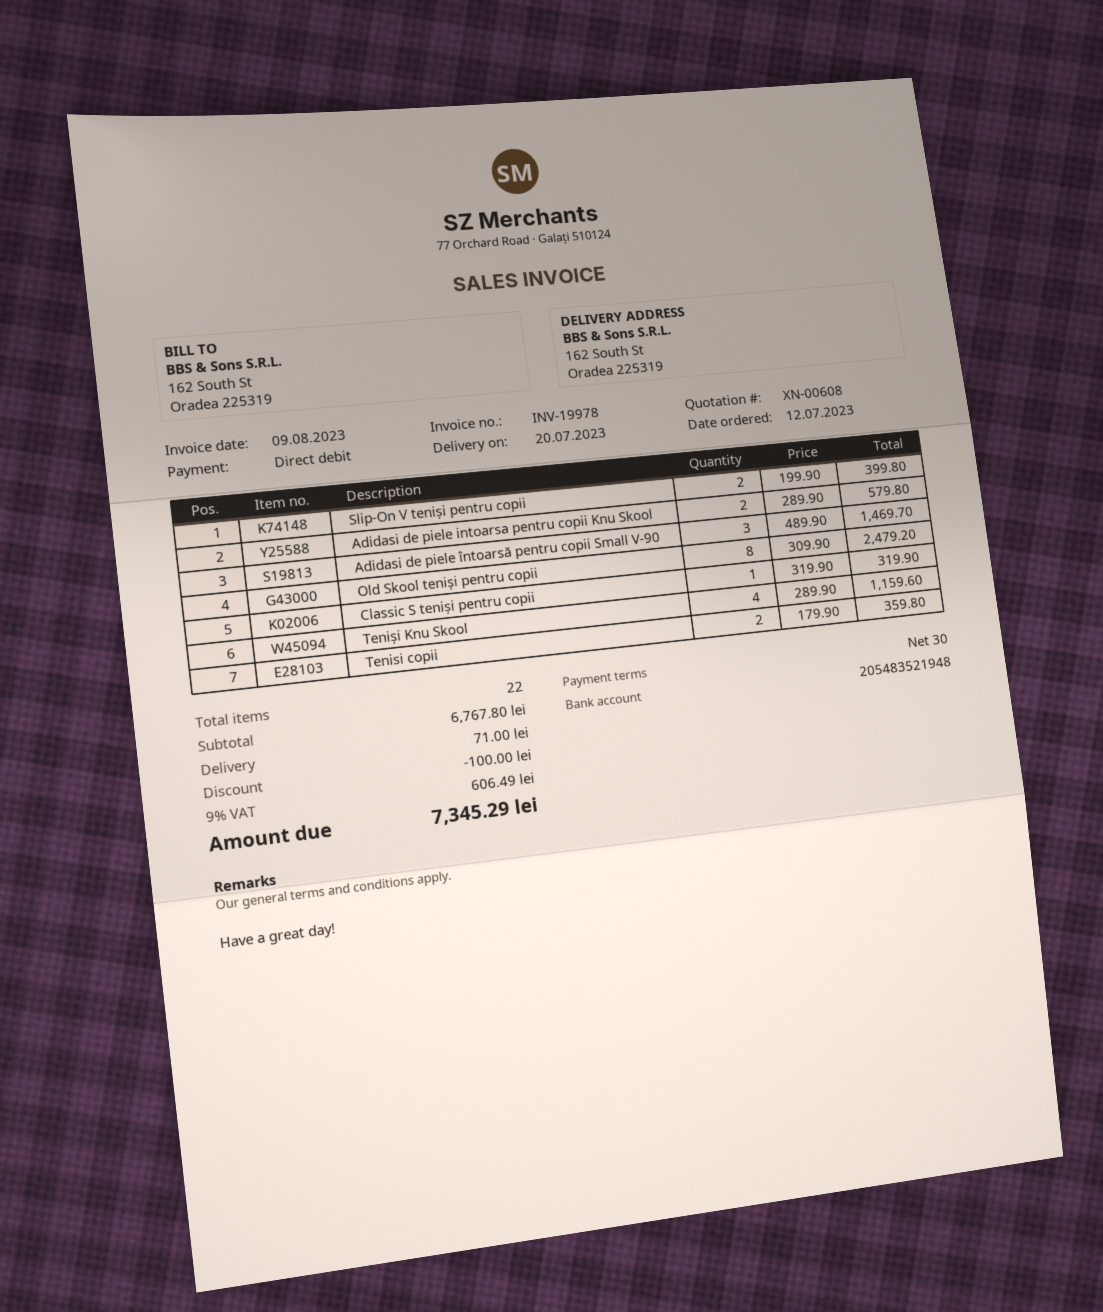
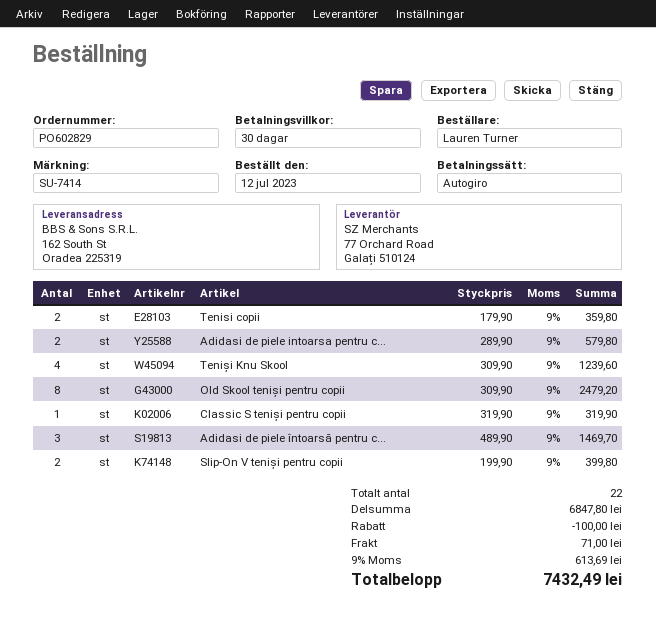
Teniși Knu Skool: 4 x 289.90 = 1159.60 -> 4 x 309.90 = 1239.60
subtotal: 6767.80 -> 6847.80
tax: 9% = 606.49 -> 9% = 613.69
total: 7345.29 -> 7432.49

